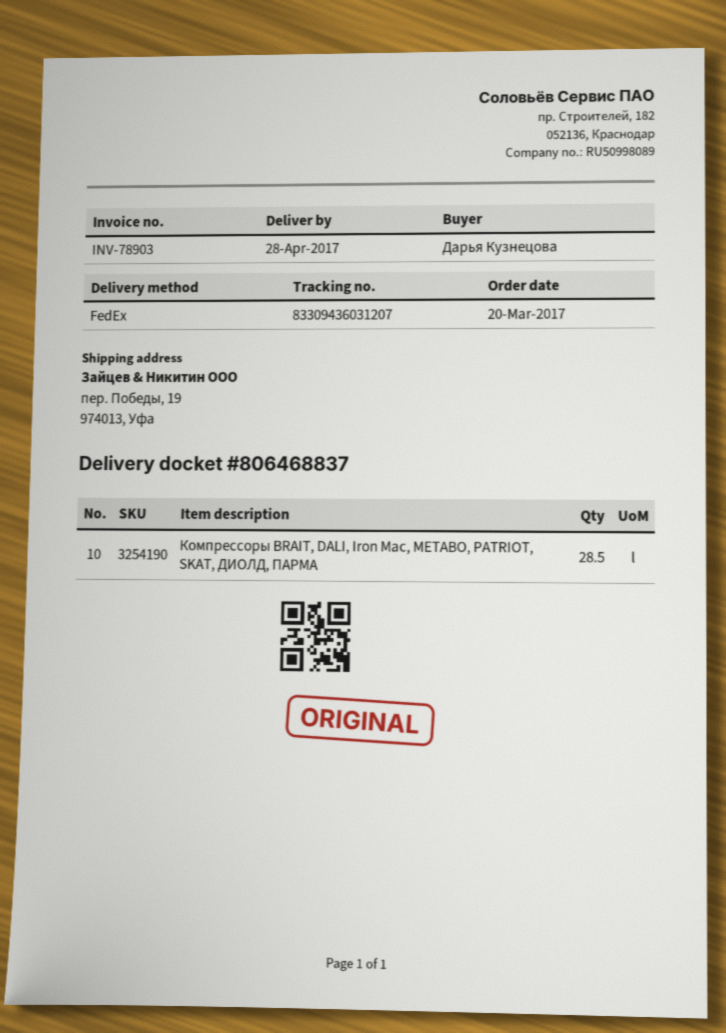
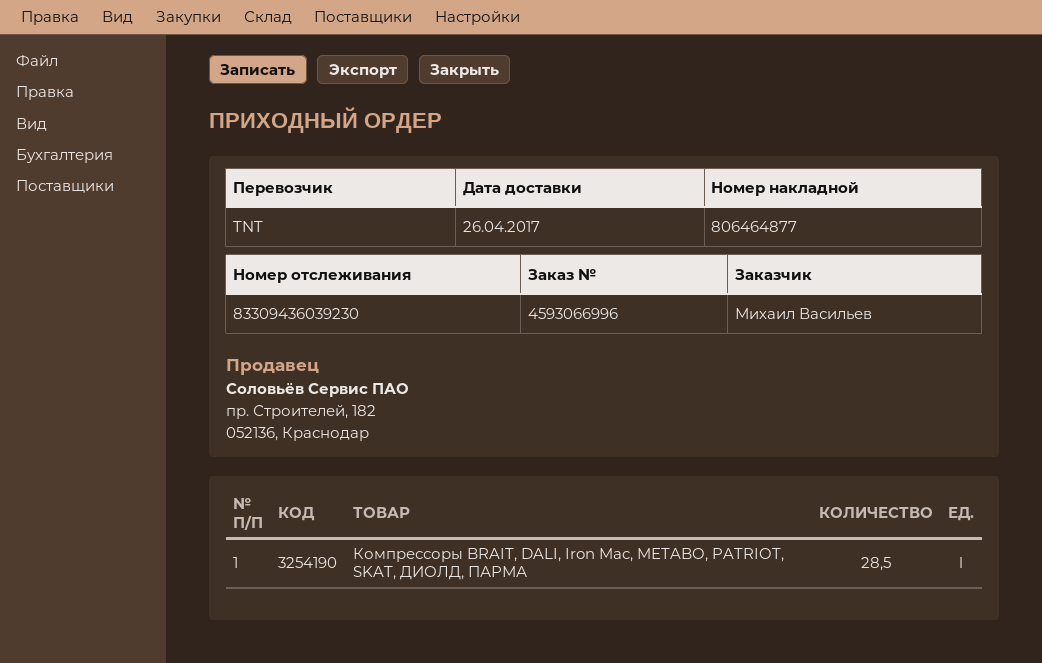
delivery note number: 806468837 -> 806464877
delivery date: 2017-04-28 -> 2017-04-26
ordered by: Дарья Кузнецова -> Михаил Васильев
shipping method: FedEx -> TNT
tracking number: 83309436031207 -> 83309436039230

